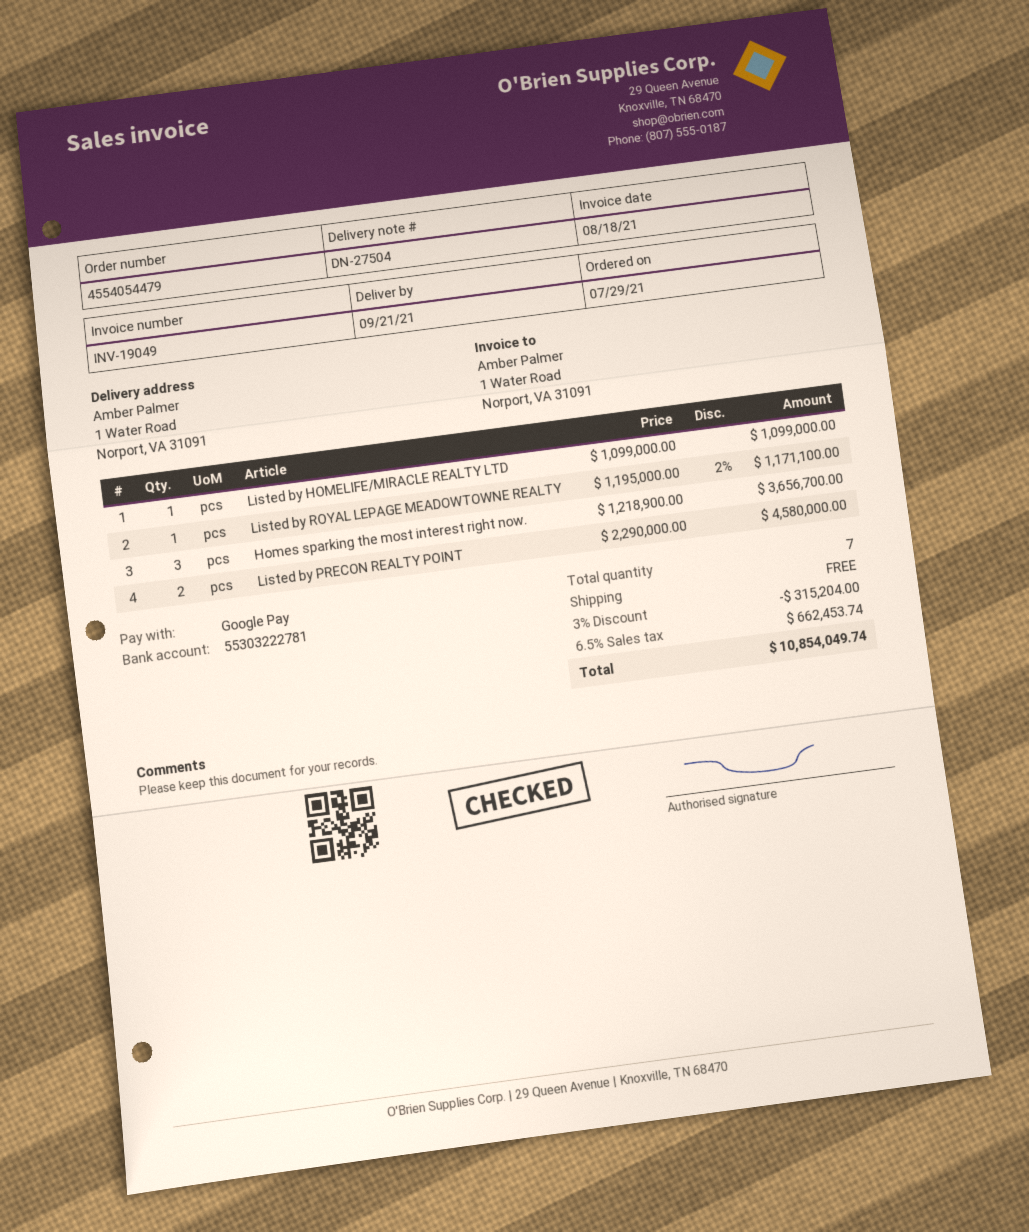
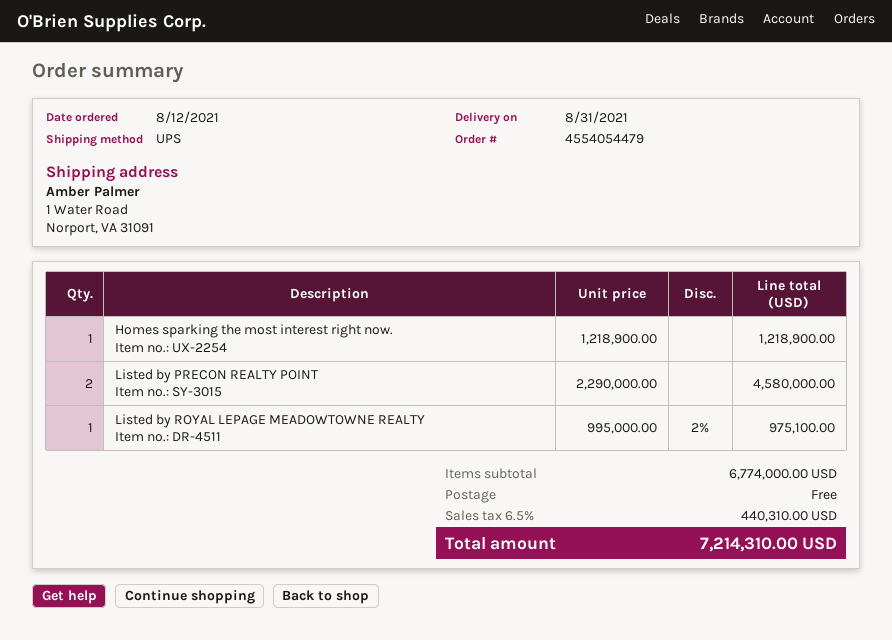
order date: 2021-07-29 -> 2021-08-12
delivery date: 2021-09-21 -> 2021-08-31
Listed by HOMELIFE/MIRACLE REALTY LTD: 1 x 1099000.00 = 1099000.00 -> none
Listed by ROYAL LEPAGE MEADOWTOWNE REALTY: 1 x 1195000.00 - 2% = 1171100.00 -> 1 x 995000.00 - 2% = 975100.00
Homes sparking the most interest right now.: 3 x 1218900.00 = 3656700.00 -> 1 x 1218900.00 = 1218900.00
discount: 3% = 315204.00 -> none
tax: 6.5% = 662453.74 -> 6.5% = 440310.00
total: 10854049.74 -> 7214310.00

